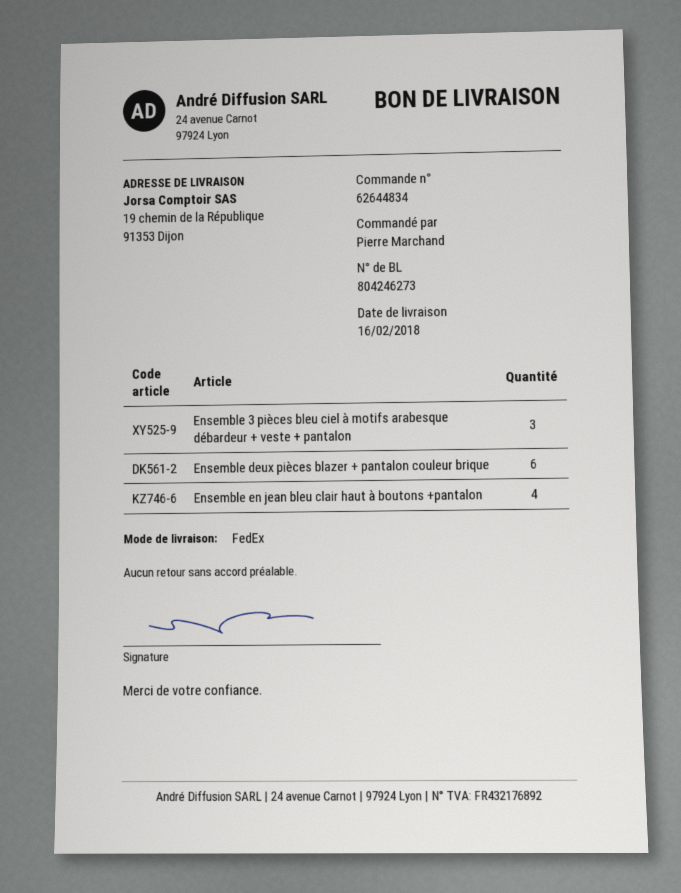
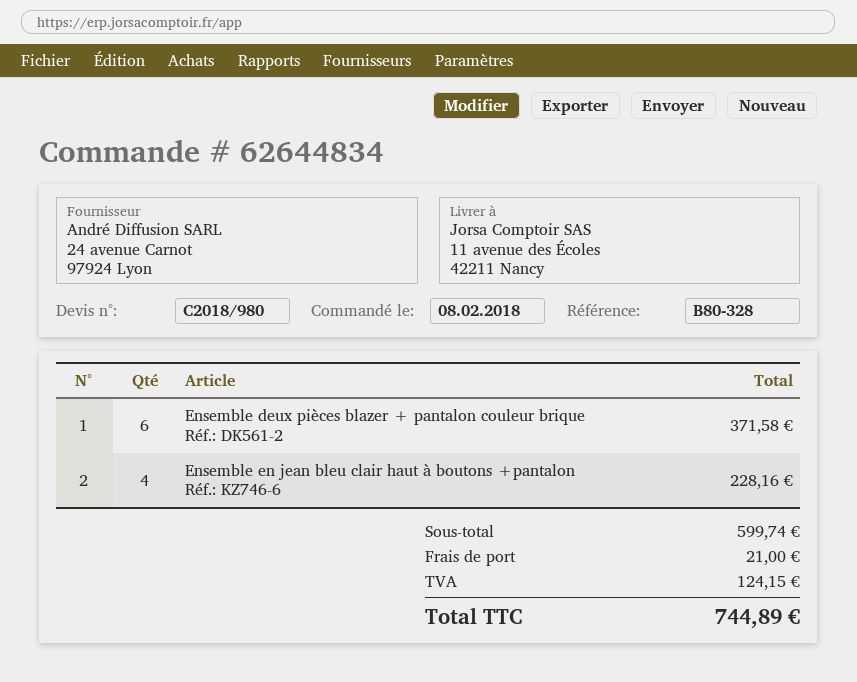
ship to: 19 chemin de la République, 91353 Dijon -> 11 avenue des Écoles, 42211 Nancy
Ensemble 3 pièces bleu ciel à motifs arabesque débardeur + veste + pantalon: 3 -> none

